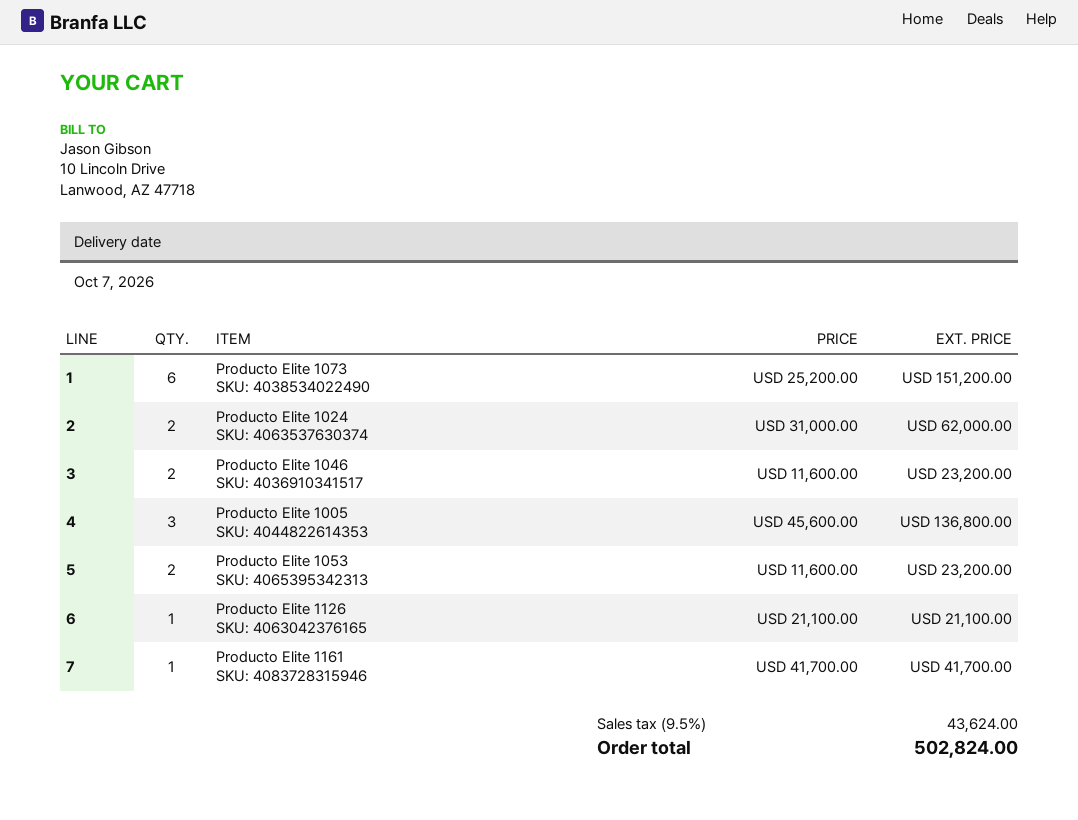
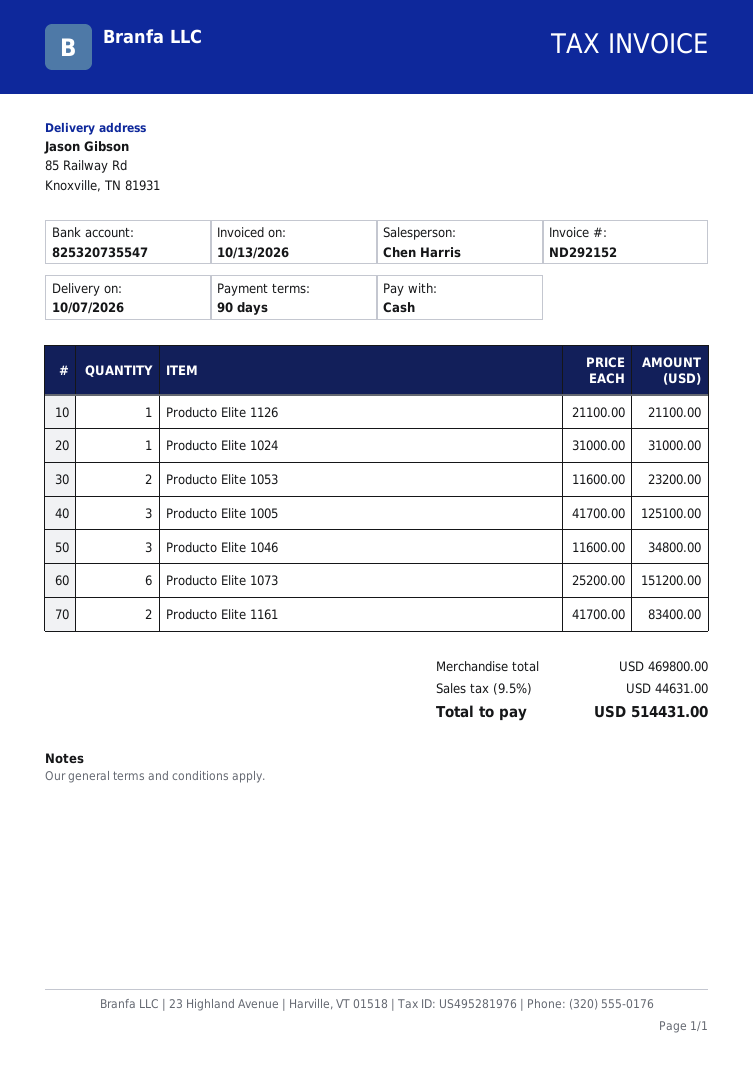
Producto Elite 1024: 2 x 31000.00 = 62000.00 -> 1 x 31000.00 = 31000.00
Producto Elite 1046: 2 x 11600.00 = 23200.00 -> 3 x 11600.00 = 34800.00
Producto Elite 1005: 3 x 45600.00 = 136800.00 -> 3 x 41700.00 = 125100.00
Producto Elite 1161: 1 x 41700.00 = 41700.00 -> 2 x 41700.00 = 83400.00
tax: 9.5% = 43624.00 -> 9.5% = 44631.00
total: 502824.00 -> 514431.00

